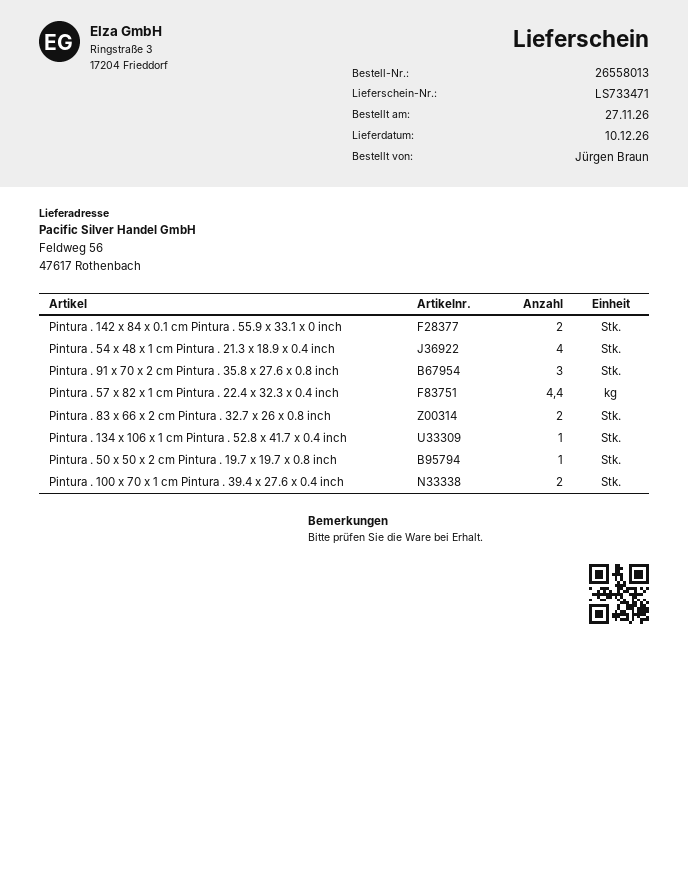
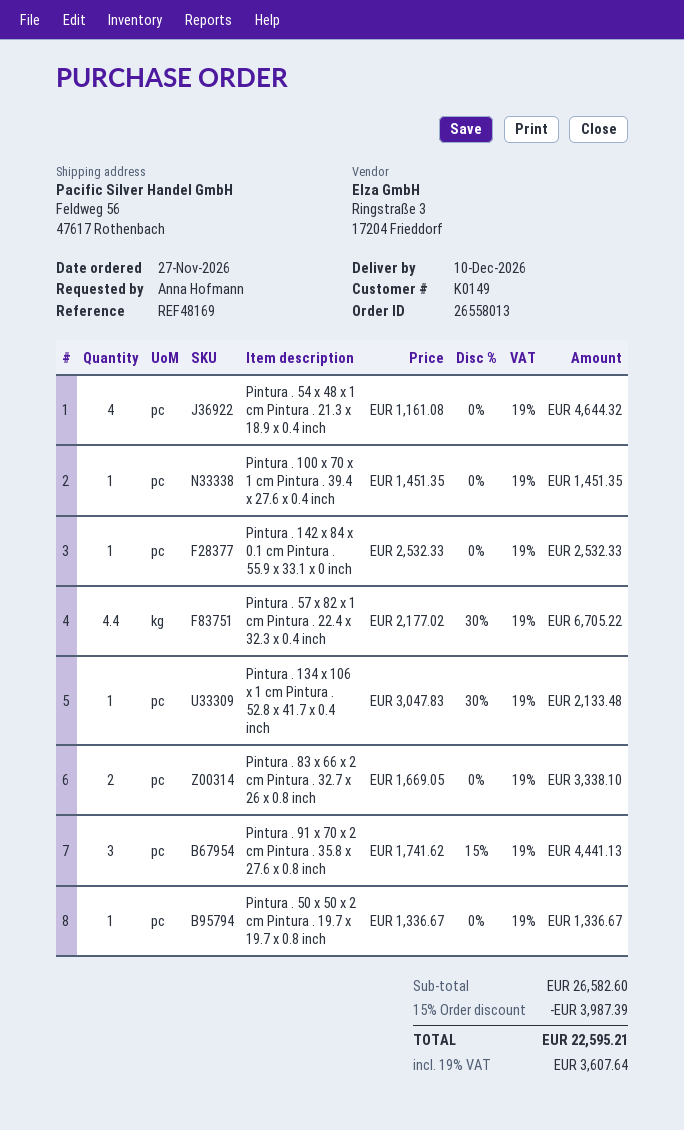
ordered by: Jürgen Braun -> Anna Hofmann
Pintura . 142 x 84 x 0.1 cm Pintura . 55.9 x 33.1 x 0 inch: 2 -> 1
Pintura . 100 x 70 x 1 cm Pintura . 39.4 x 27.6 x 0.4 inch: 2 -> 1

